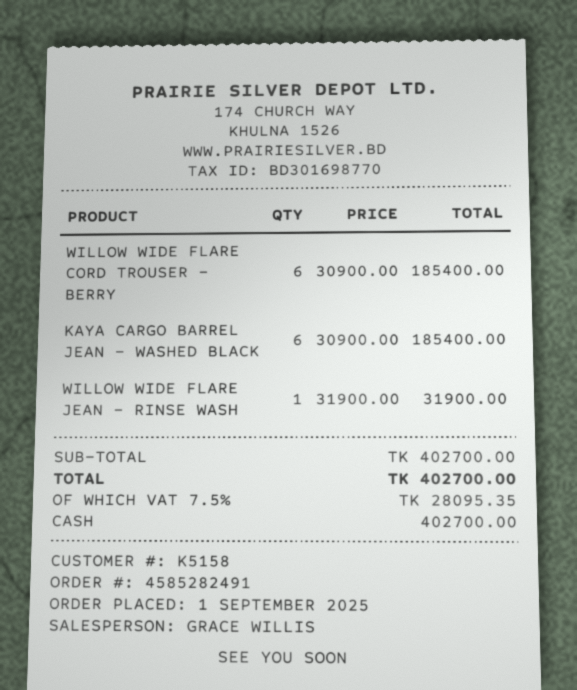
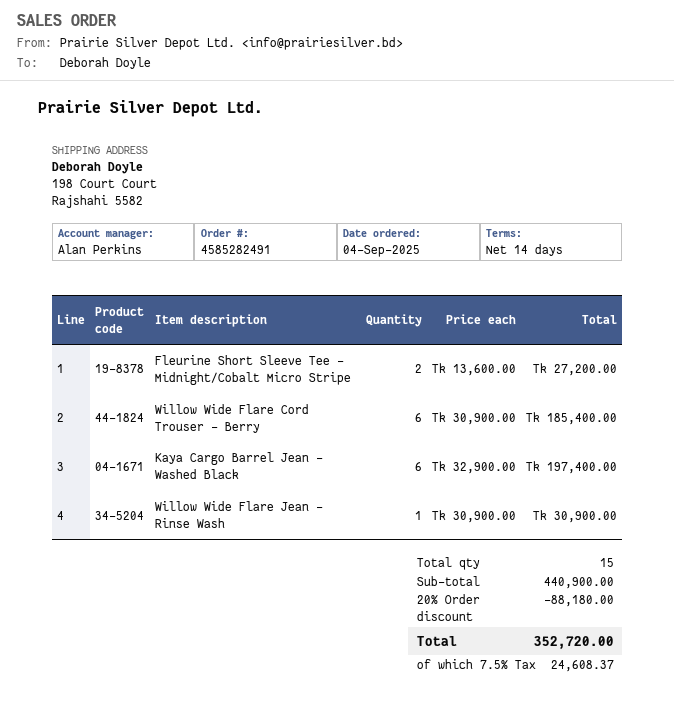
order date: 2025-09-01 -> 2025-09-04
sales rep: GRACE WILLIS -> Alan Perkins
KAYA CARGO BARREL JEAN - WASHED BLACK: 6 x 30900.00 = 185400.00 -> 6 x 32900.00 = 197400.00
WILLOW WIDE FLARE JEAN - RINSE WASH: 1 x 31900.00 = 31900.00 -> 1 x 30900.00 = 30900.00
Fleurine Short Sleeve Tee - Midnight/Cobalt Micro Stripe: none -> 2 x 13600.00 = 27200.00
subtotal: 402700.00 -> 440900.00
discount: none -> 20% = 88180.00
tax: 7.5% = 28095.35 -> 7.5% = 24608.37
total: 402700.00 -> 352720.00

